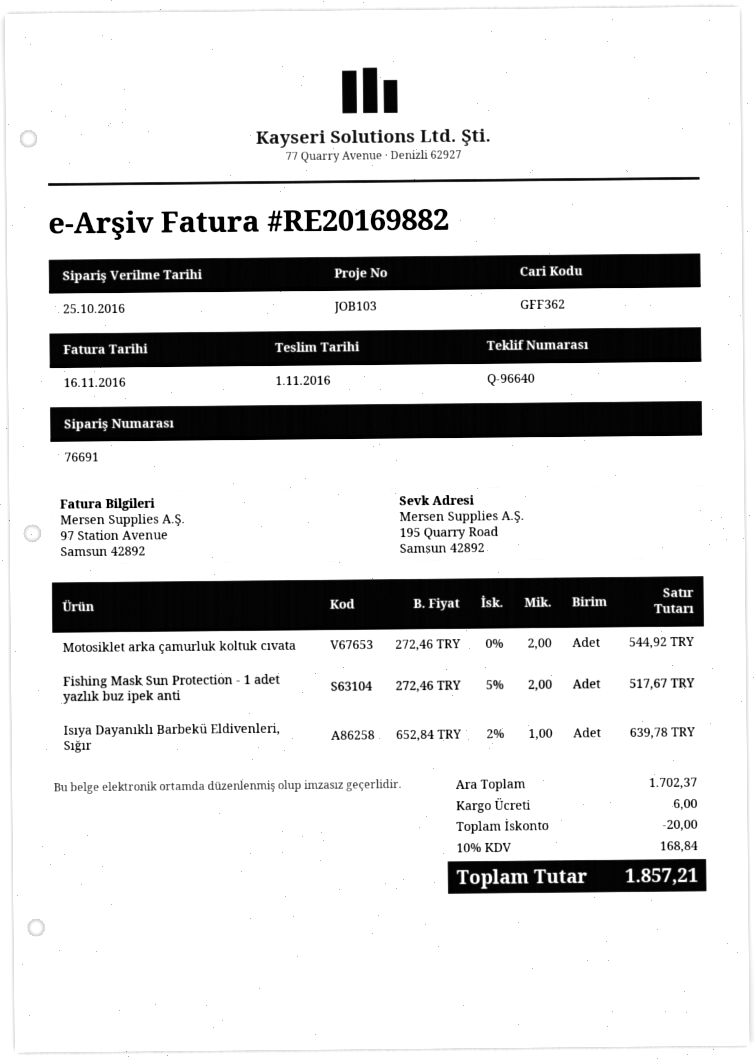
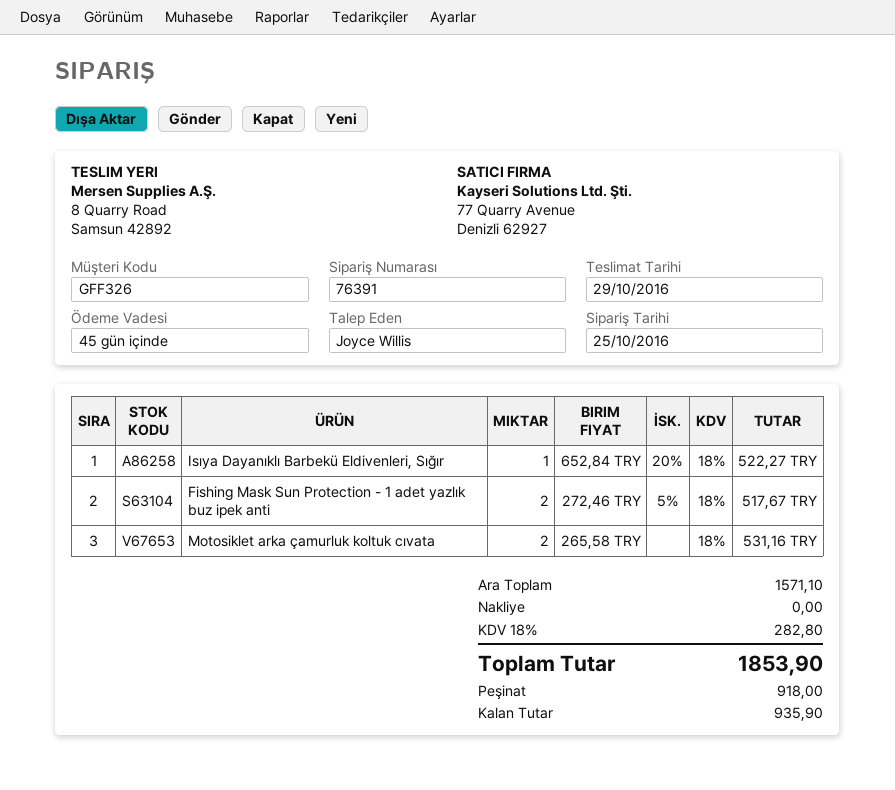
order number: 76691 -> 76391
delivery date: 2016-11-01 -> 2016-10-29
customer number: GFF362 -> GFF326
ship to: 195 Quarry Road, Samsun 42892 -> 8 Quarry Road, Samsun 42892
Motosiklet arka çamurluk koltuk cıvata: 2 x 272.46 = 544.92 -> 2 x 265.58 = 531.16
Isıya Dayanıklı Barbekü Eldivenleri, Sığır: 1 x 652.84 - 2% = 639.78 -> 1 x 652.84 - 20% = 522.27
subtotal: 1702.37 -> 1571.10
discount: 20.00 -> none
shipping: 6.00 -> 0.00
tax: 10% = 168.84 -> 18% = 282.80
total: 1857.21 -> 1853.90

